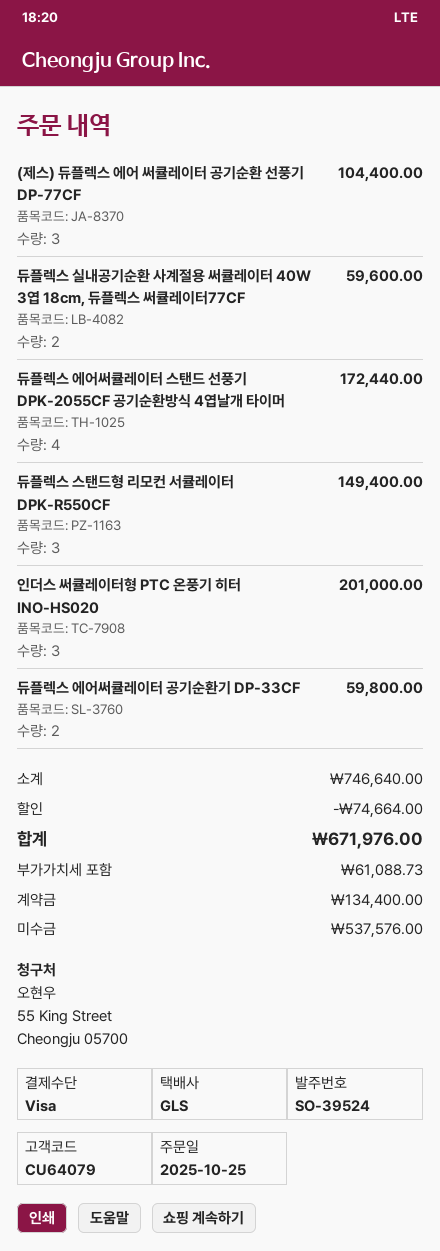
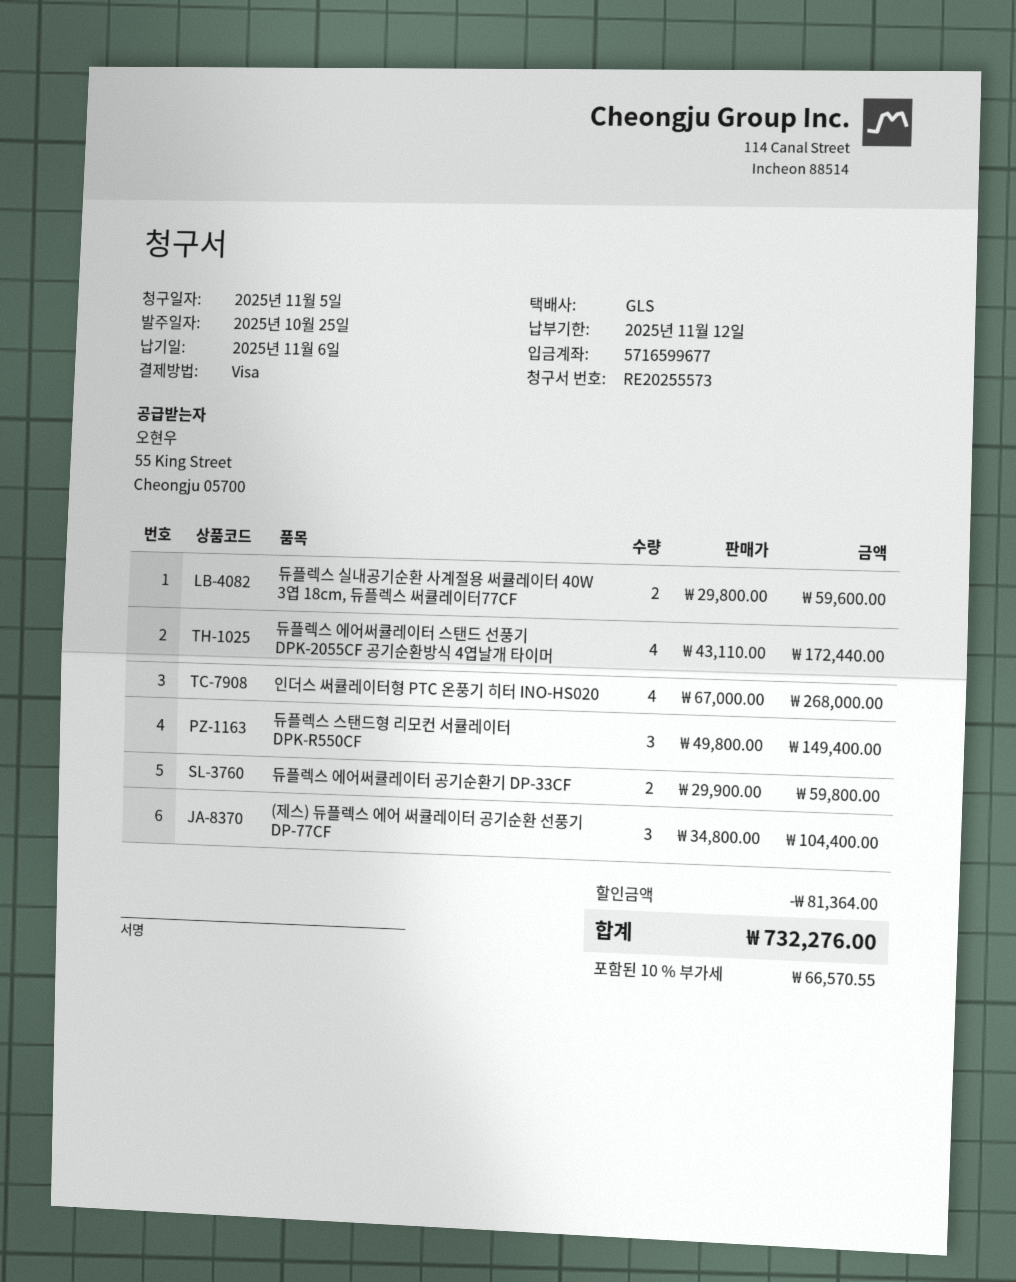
인더스 써큘레이터형 PTC 온풍기 히터 INO-HS020: 3 for 201000.00 -> 4 for 268000.00
discount: 74664.00 -> 81364.00
tax: 61088.73 -> 66570.55
total: 671976.00 -> 732276.00

